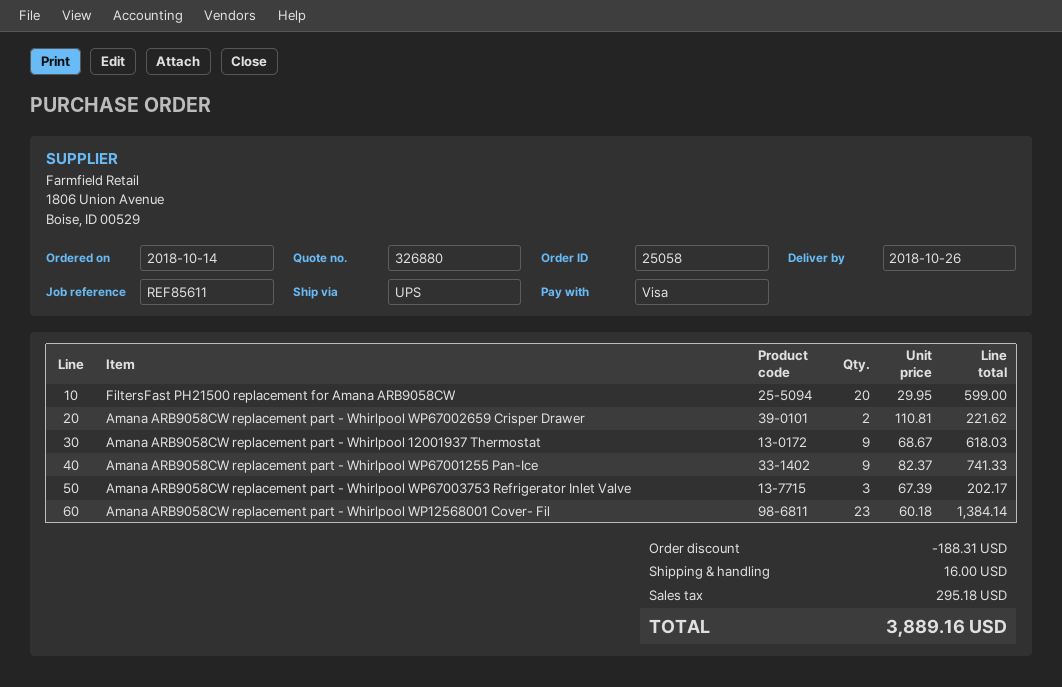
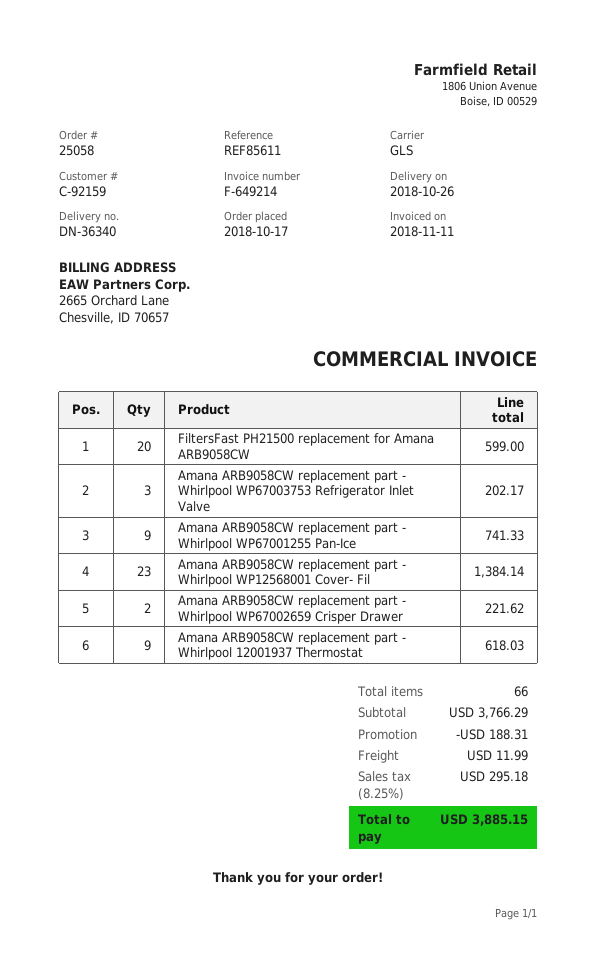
order date: 2018-10-14 -> 2018-10-17
shipping method: UPS -> GLS
shipping: 16.00 -> 11.99
total: 3889.16 -> 3885.15

